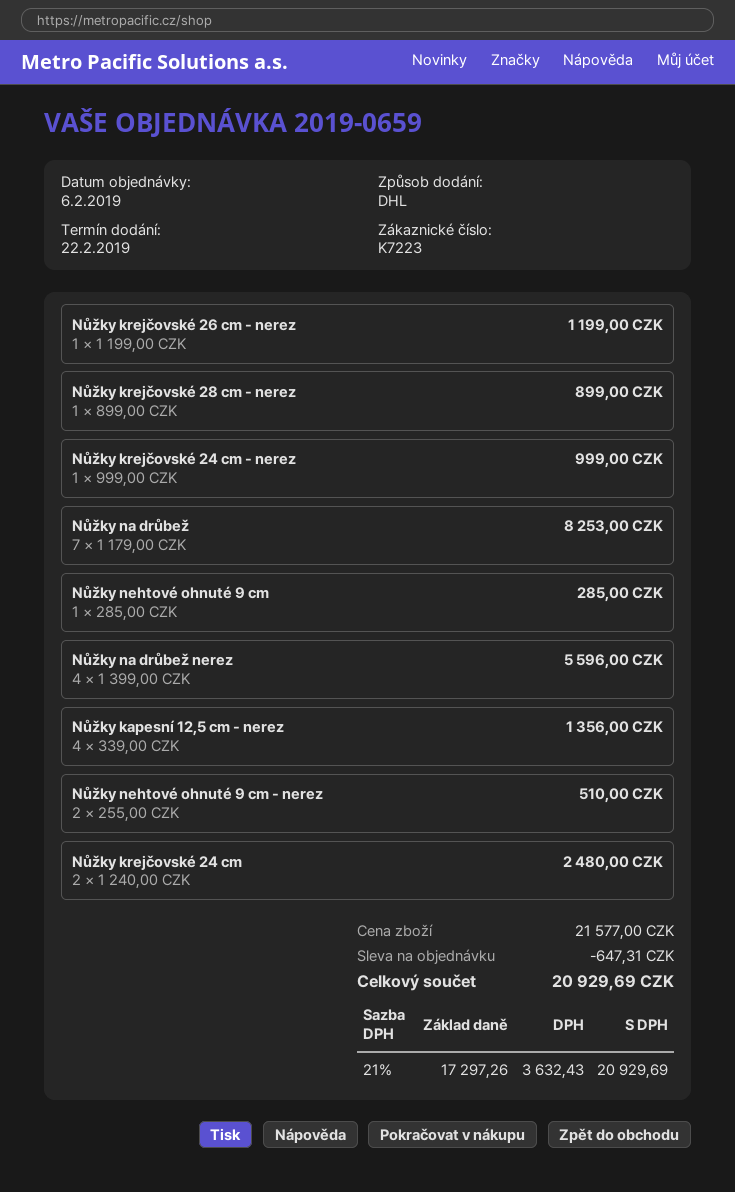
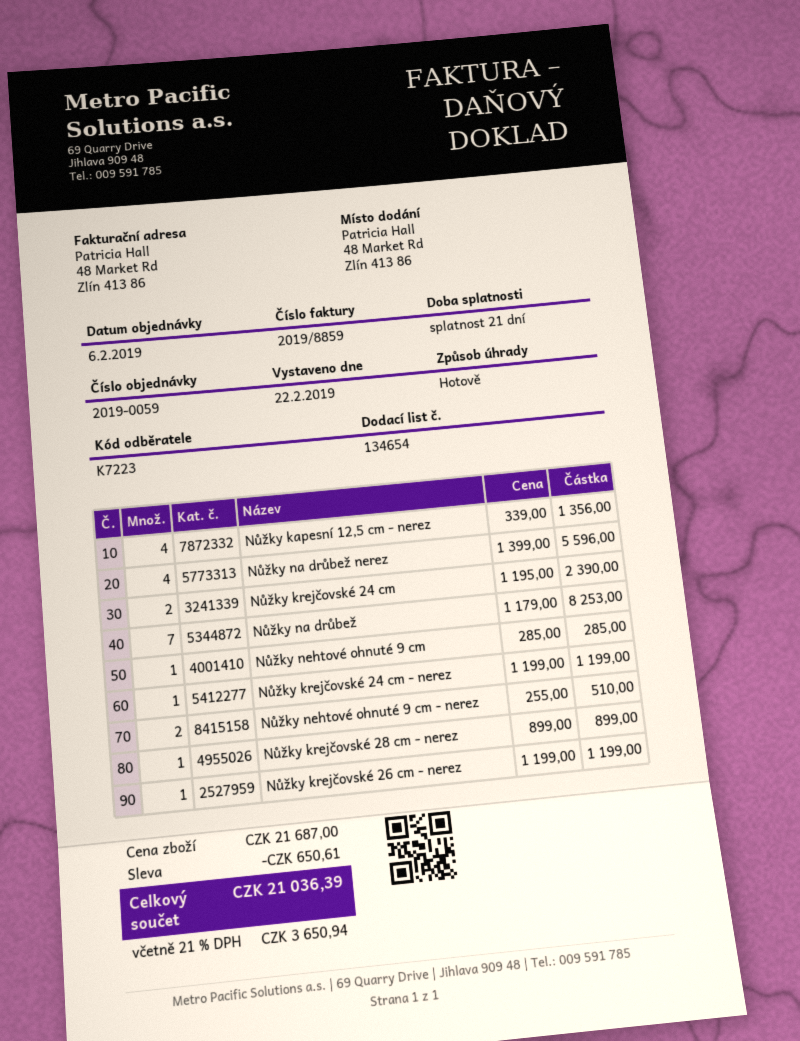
order number: 2019-0659 -> 2019-0059
Nůžky krejčovské 24 cm - nerez: 1 x 999.00 = 999.00 -> 1 x 1199.00 = 1199.00
Nůžky krejčovské 24 cm: 2 x 1240.00 = 2480.00 -> 2 x 1195.00 = 2390.00
subtotal: 21577.00 -> 21687.00
discount: 647.31 -> 650.61
tax: 21% = 3632.43 -> 21% = 3650.94
total: 20929.69 -> 21036.39

